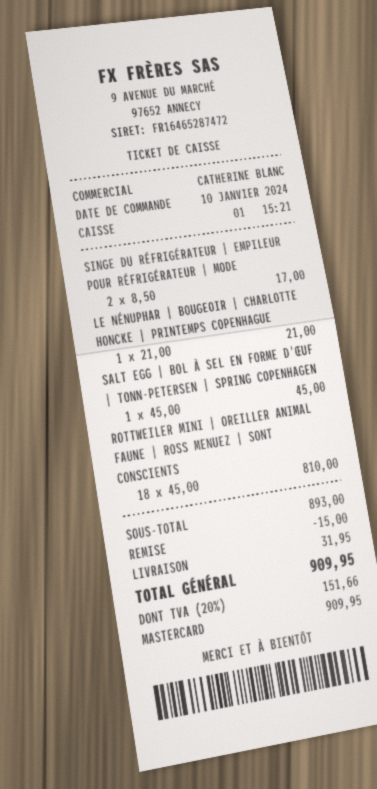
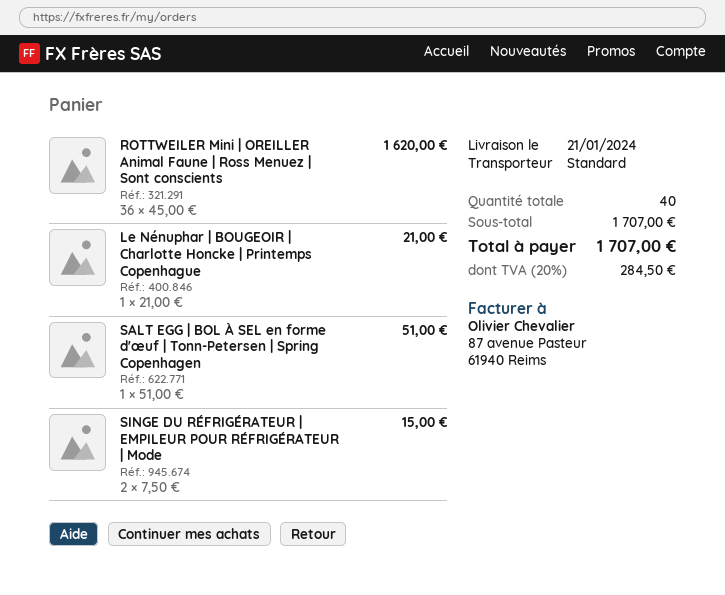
SINGE DU RÉFRIGÉRATEUR | EMPILEUR POUR RÉFRIGÉRATEUR | MODE: 2 x 8.50 = 17.00 -> 2 x 7.50 = 15.00
SALT EGG | BOL À SEL EN FORME D'ŒUF | TONN-PETERSEN | SPRING COPENHAGEN: 1 x 45.00 = 45.00 -> 1 x 51.00 = 51.00
ROTTWEILER MINI | OREILLER ANIMAL FAUNE | ROSS MENUEZ | SONT CONSCIENTS: 18 x 45.00 = 810.00 -> 36 x 45.00 = 1620.00
subtotal: 893.00 -> 1707.00
discount: 15.00 -> none
shipping: 31.95 -> none
tax: 20% = 151.66 -> 20% = 284.50
total: 909.95 -> 1707.00

